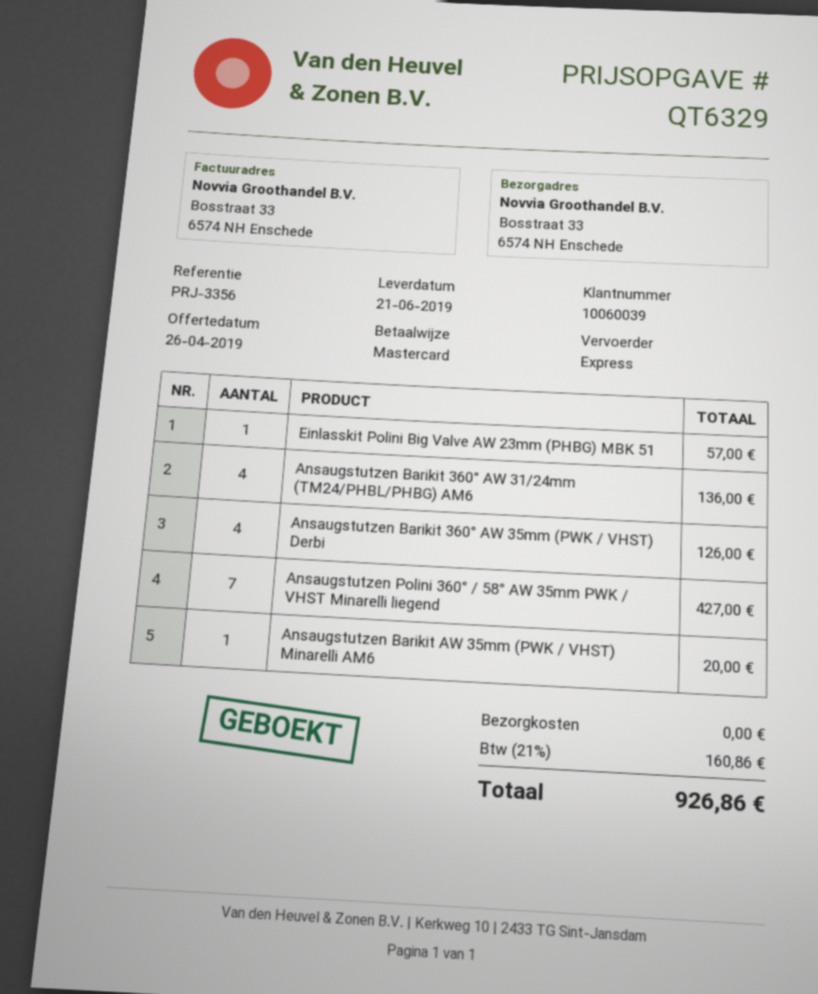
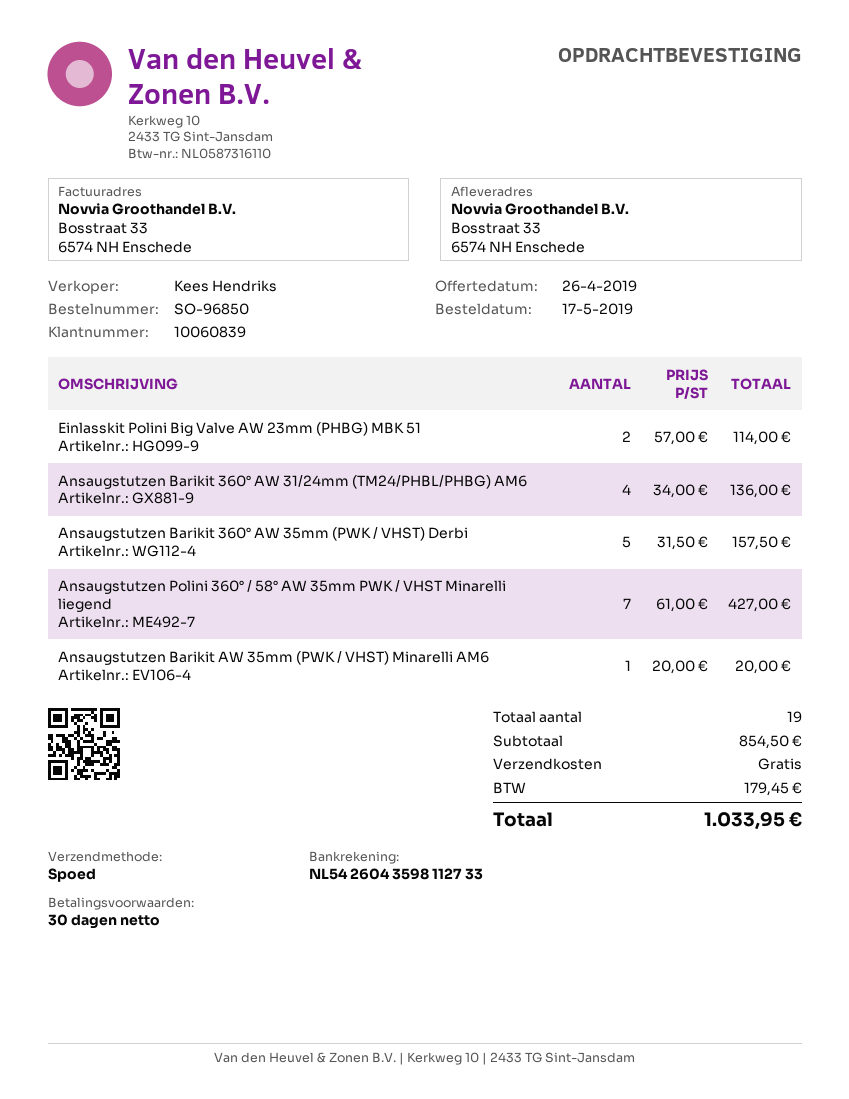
customer number: 10060039 -> 10060839
Einlasskit Polini Big Valve AW 23mm (PHBG) MBK 51: 1 for 57.00 -> 2 for 114.00
Ansaugstutzen Barikit 360° AW 35mm (PWK / VHST) Derbi: 4 for 126.00 -> 5 for 157.50
tax: 160.86 -> 179.45
total: 926.86 -> 1033.95

